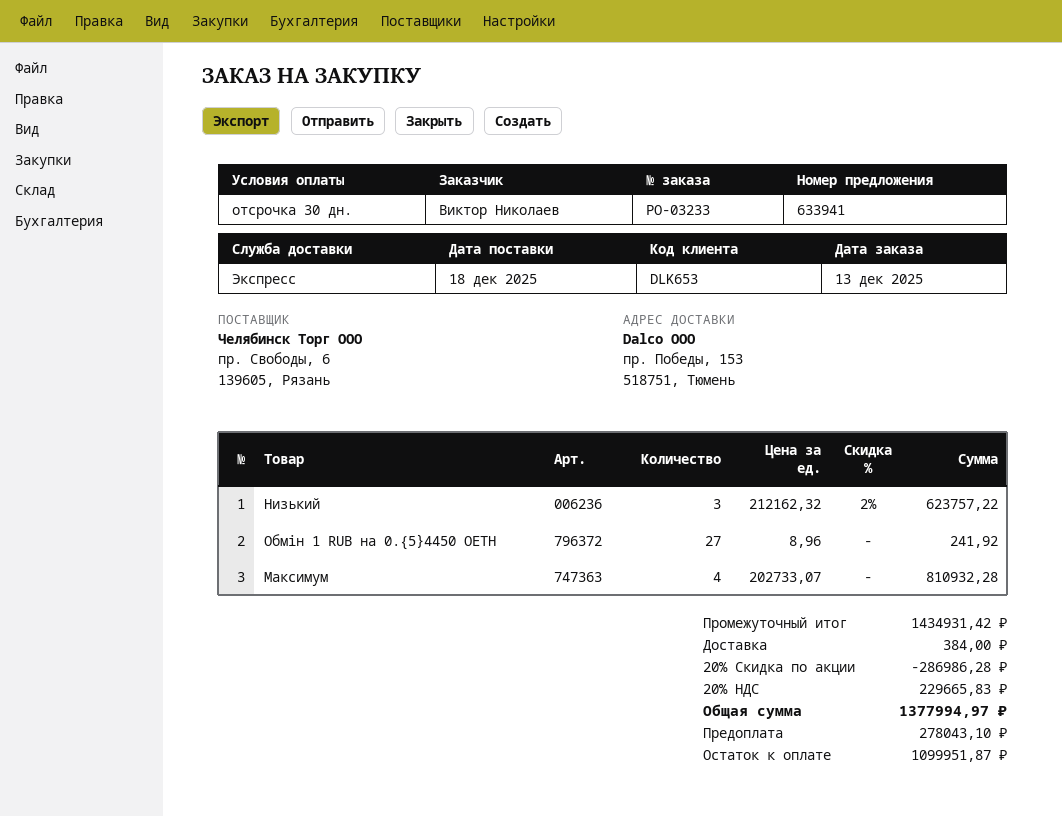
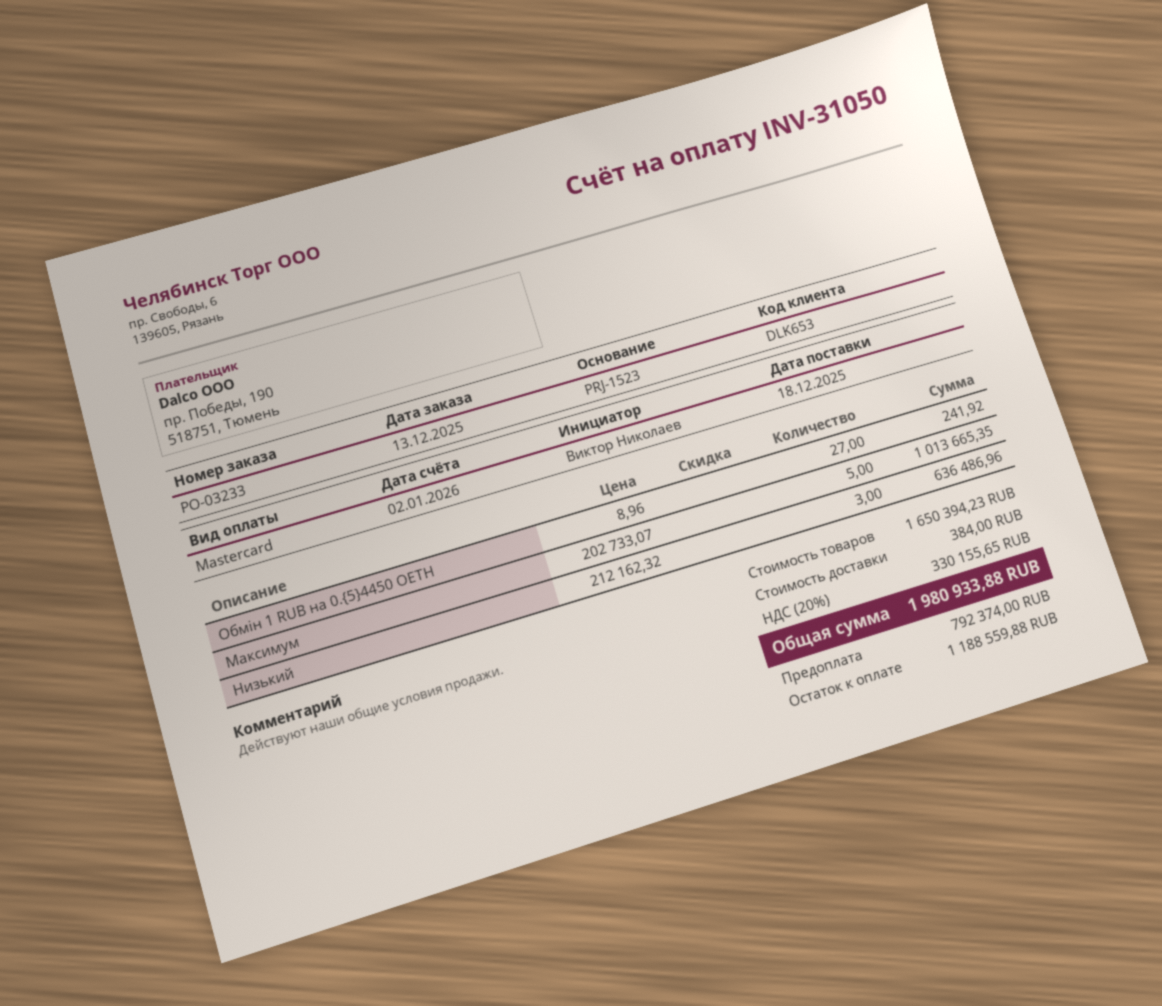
Низький: 3 x 212162.32 - 2% = 623757.22 -> 3 x 212162.32 = 636486.96
Максимум: 4 x 202733.07 = 810932.28 -> 5 x 202733.07 = 1013665.35
subtotal: 1434931.42 -> 1650394.23
discount: 20% = 286986.28 -> none
tax: 20% = 229665.83 -> 20% = 330155.65
total: 1377994.97 -> 1980933.88
deposit: 278043.10 -> 792374.00
balance: 1099951.87 -> 1188559.88

